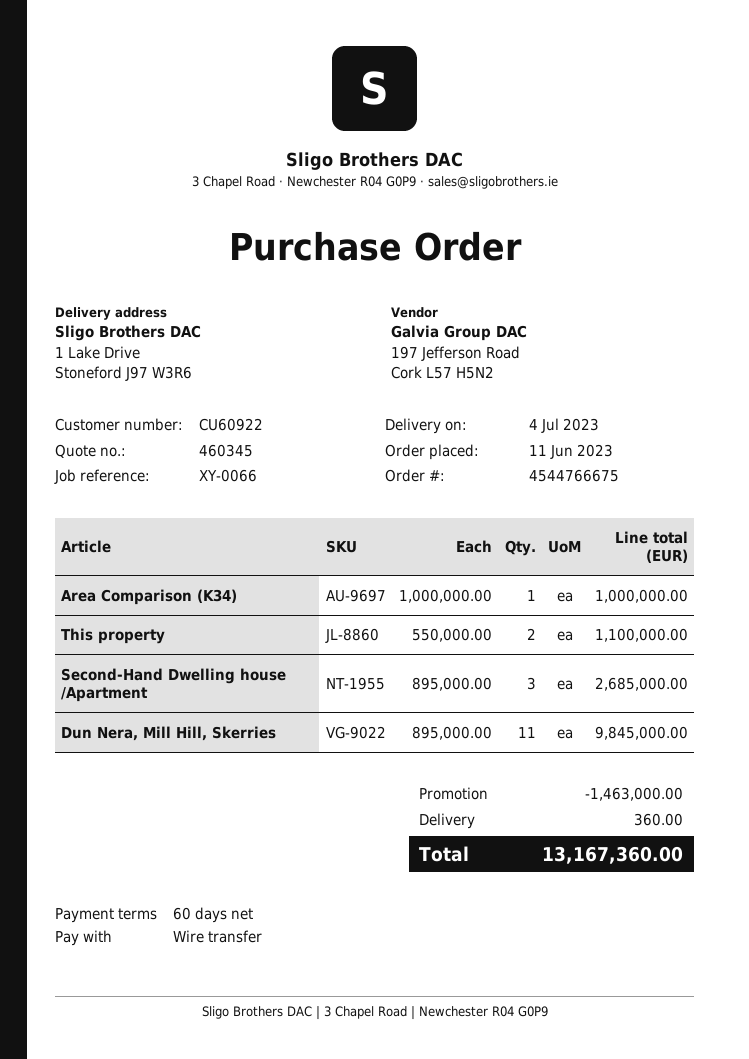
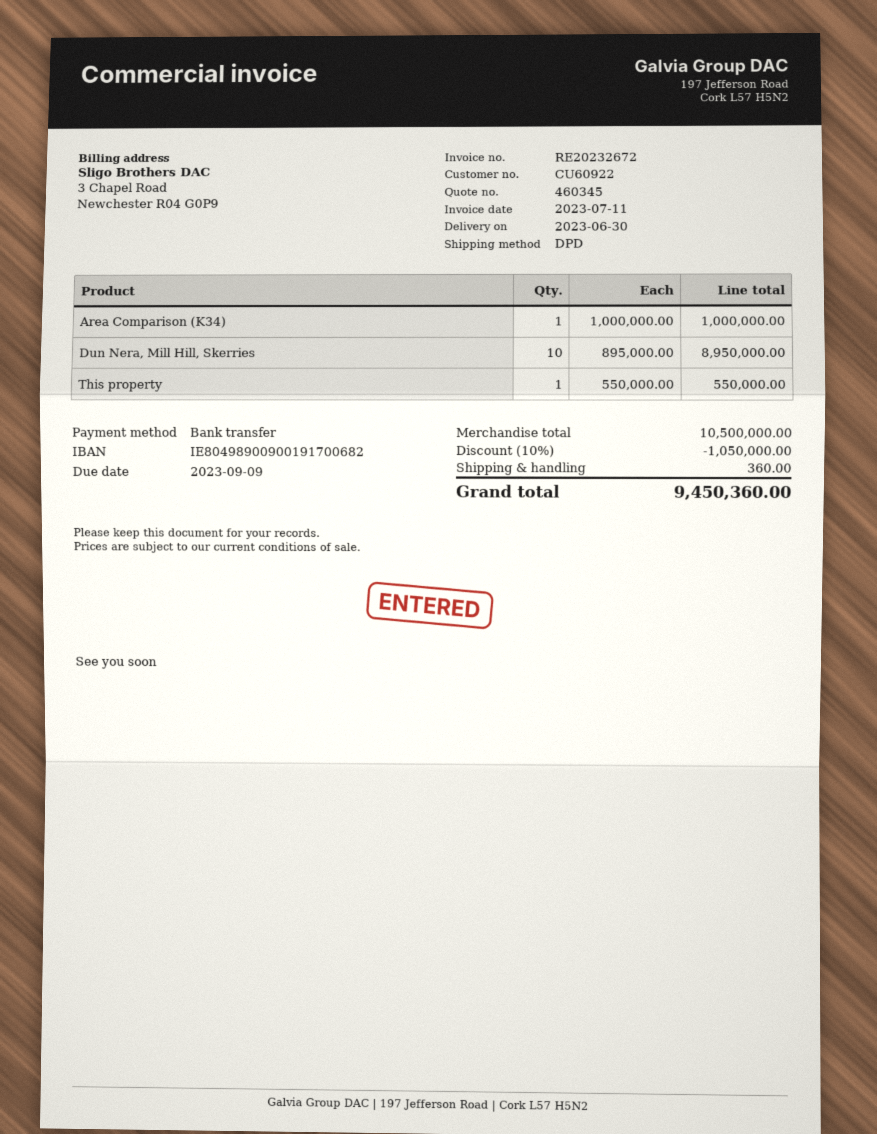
delivery date: 2023-07-04 -> 2023-06-30
This property: 2 x 550000.00 = 1100000.00 -> 1 x 550000.00 = 550000.00
Second-Hand Dwelling house /Apartment: 3 x 895000.00 = 2685000.00 -> none
Dun Nera, Mill Hill, Skerries: 11 x 895000.00 = 9845000.00 -> 10 x 895000.00 = 8950000.00
discount: 1463000.00 -> 1050000.00
total: 13167360.00 -> 9450360.00

